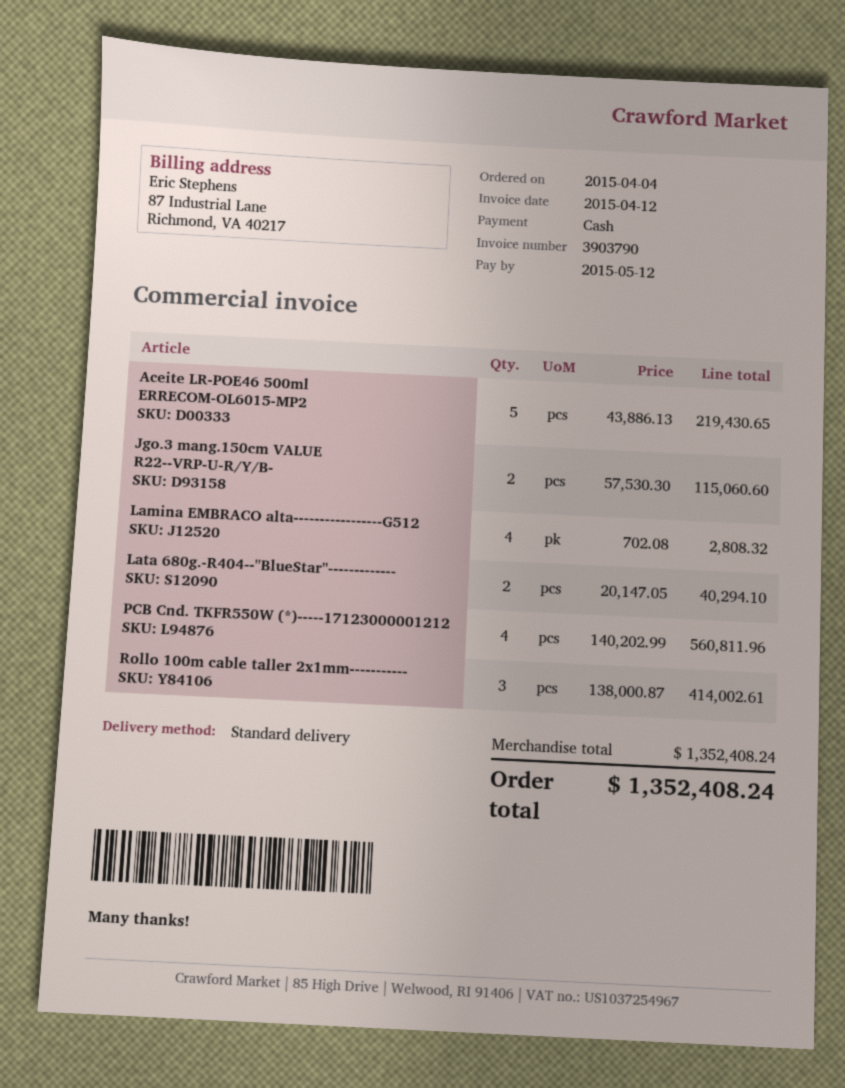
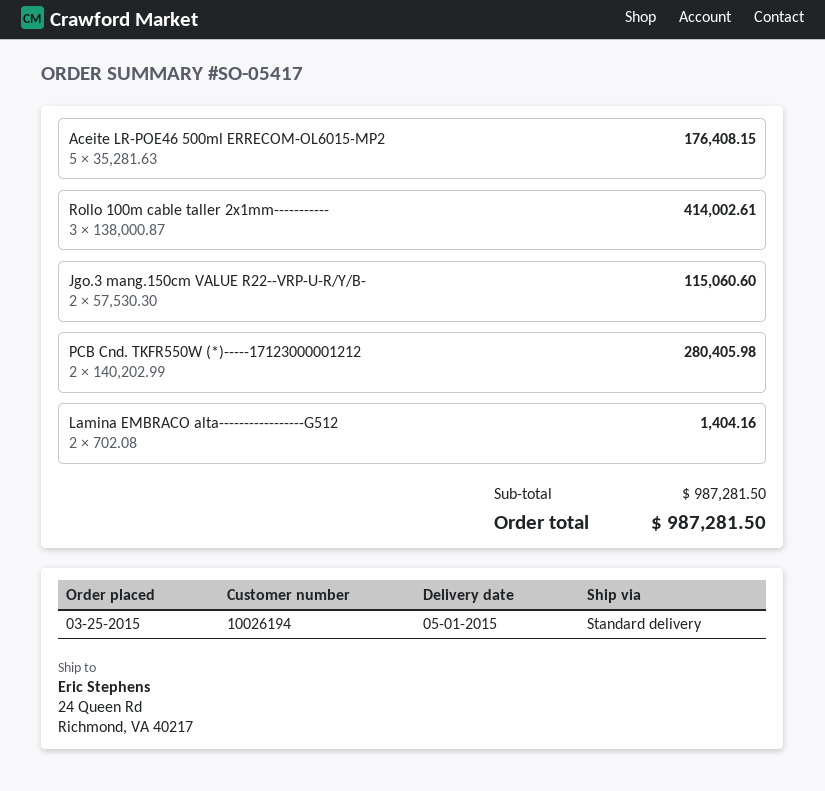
order date: 2015-04-04 -> 2015-03-25
Aceite LR-POE46 500ml ERRECOM-OL6015-MP2: 5 x 43886.13 = 219430.65 -> 5 x 35281.63 = 176408.15
Lamina EMBRACO alta-----------------G512: 4 x 702.08 = 2808.32 -> 2 x 702.08 = 1404.16
Lata 680g.-R404--"BlueStar"-------------: 2 x 20147.05 = 40294.10 -> none
PCB Cnd. TKFR550W (*)-----17123000001212: 4 x 140202.99 = 560811.96 -> 2 x 140202.99 = 280405.98
subtotal: 1352408.24 -> 987281.50
total: 1352408.24 -> 987281.50

